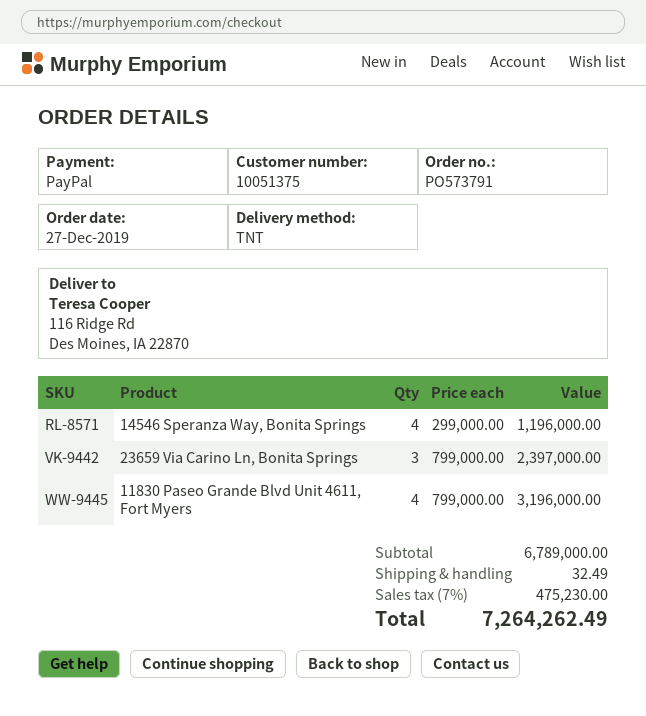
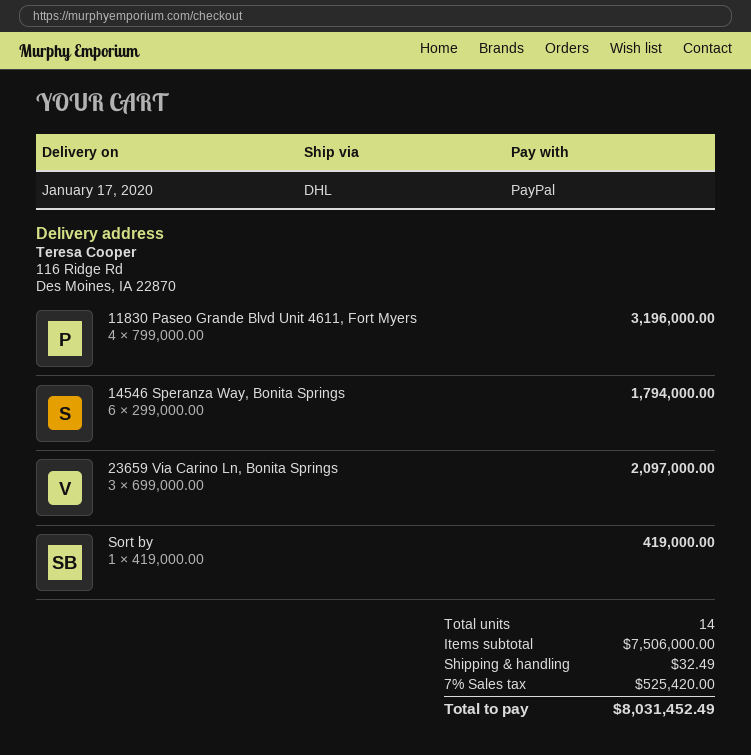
shipping method: TNT -> DHL
14546 Speranza Way, Bonita Springs: 4 x 299000.00 = 1196000.00 -> 6 x 299000.00 = 1794000.00
23659 Via Carino Ln, Bonita Springs: 3 x 799000.00 = 2397000.00 -> 3 x 699000.00 = 2097000.00
Sort by: none -> 1 x 419000.00 = 419000.00
subtotal: 6789000.00 -> 7506000.00
tax: 7% = 475230.00 -> 7% = 525420.00
total: 7264262.49 -> 8031452.49

